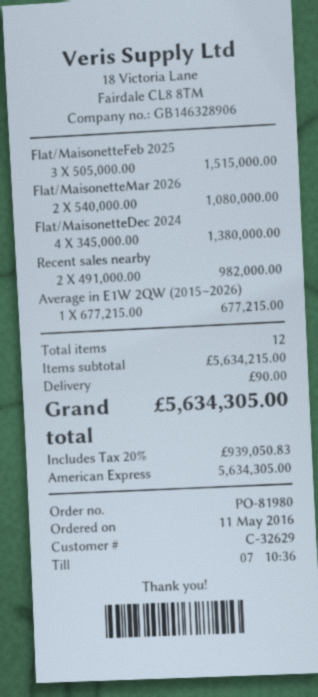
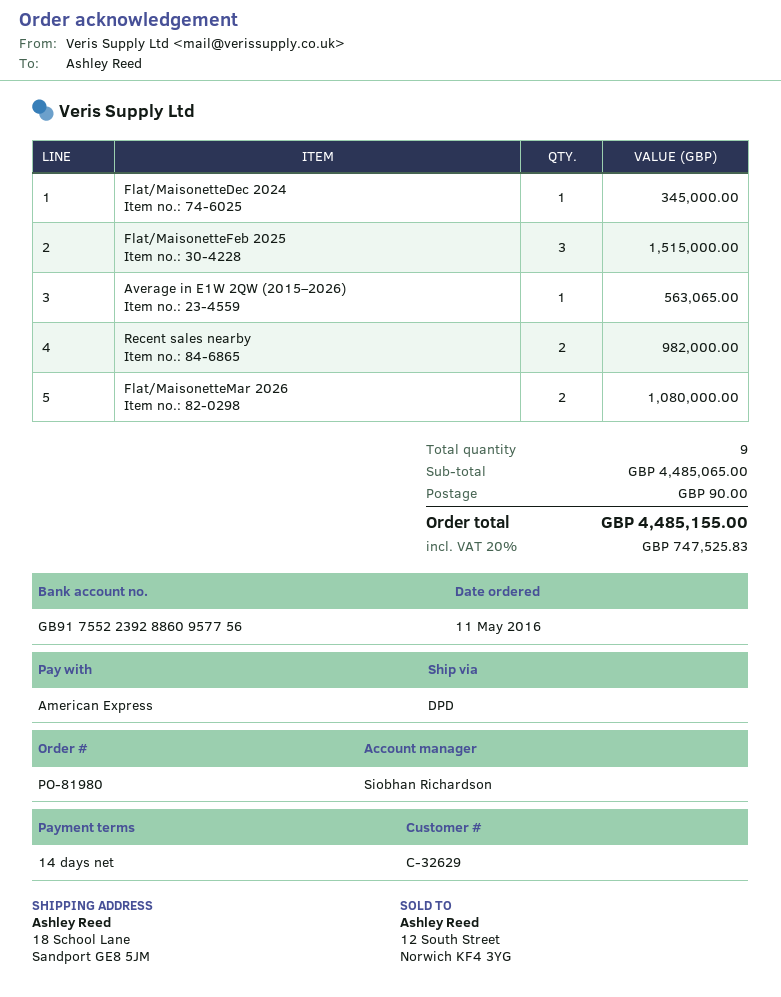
Flat/MaisonetteDec 2024: 4 for 1380000.00 -> 1 for 345000.00
Average in E1W 2QW (2015–2026): 1 for 677215.00 -> 1 for 563065.00
total quantity: 12 -> 9
subtotal: 5634215.00 -> 4485065.00
tax: 20% = 939050.83 -> 20% = 747525.83
total: 5634305.00 -> 4485155.00

